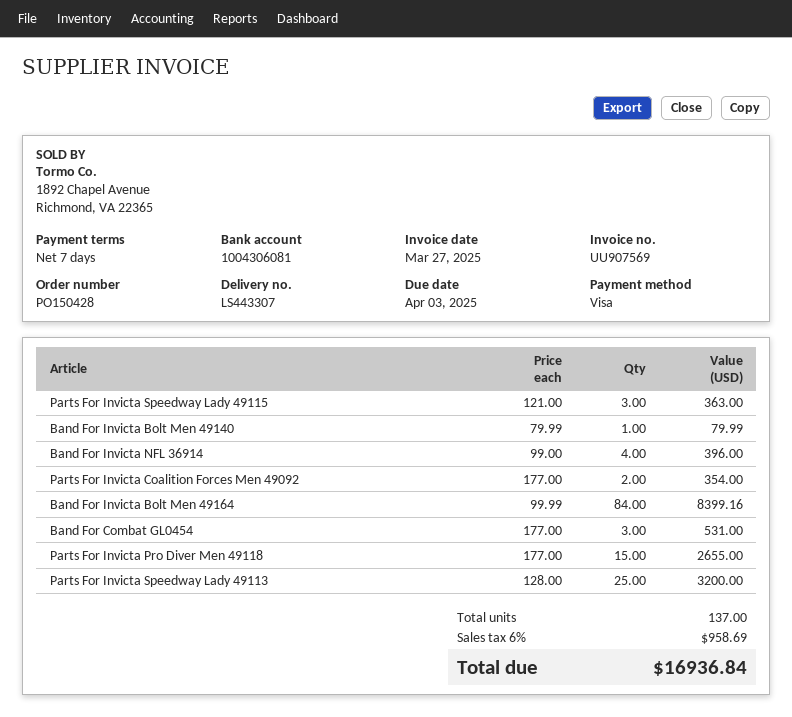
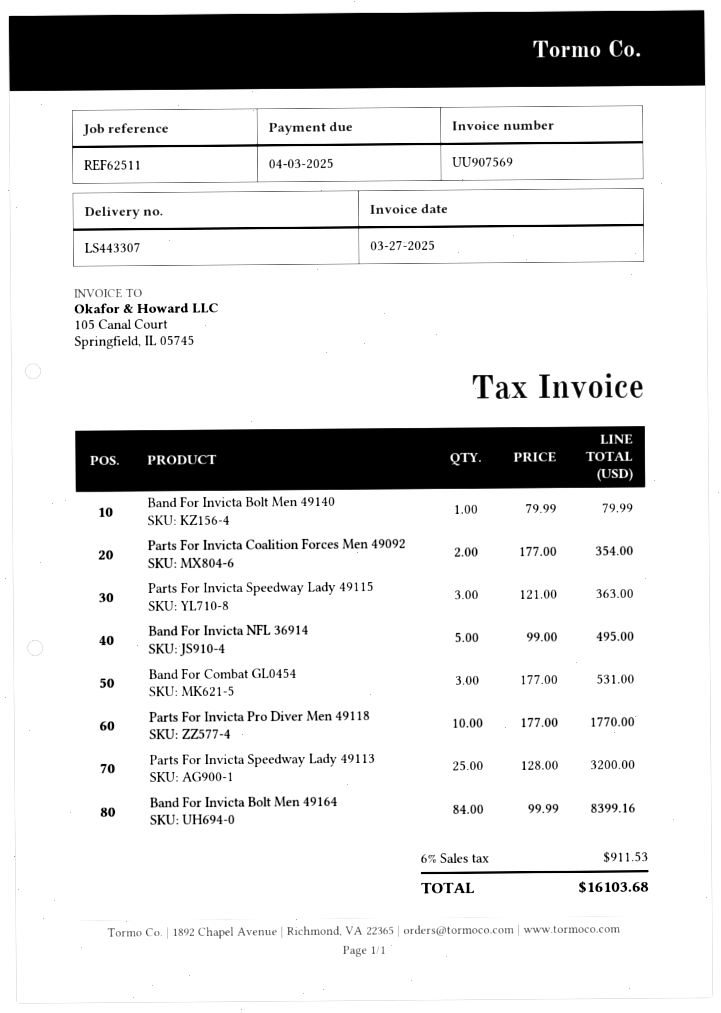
Band For Invicta NFL 36914: 4 x 99.00 = 396.00 -> 5 x 99.00 = 495.00
Parts For Invicta Pro Diver Men 49118: 15 x 177.00 = 2655.00 -> 10 x 177.00 = 1770.00
tax: 6% = 958.69 -> 6% = 911.53
total: 16936.84 -> 16103.68

